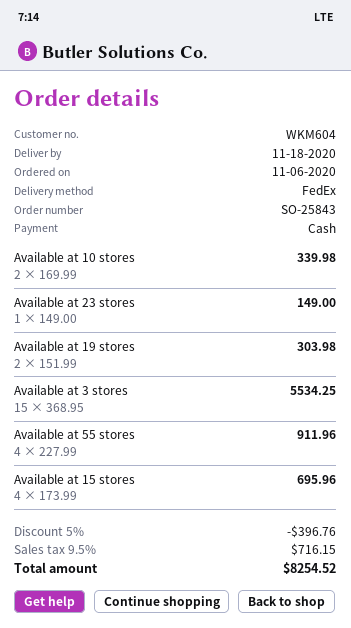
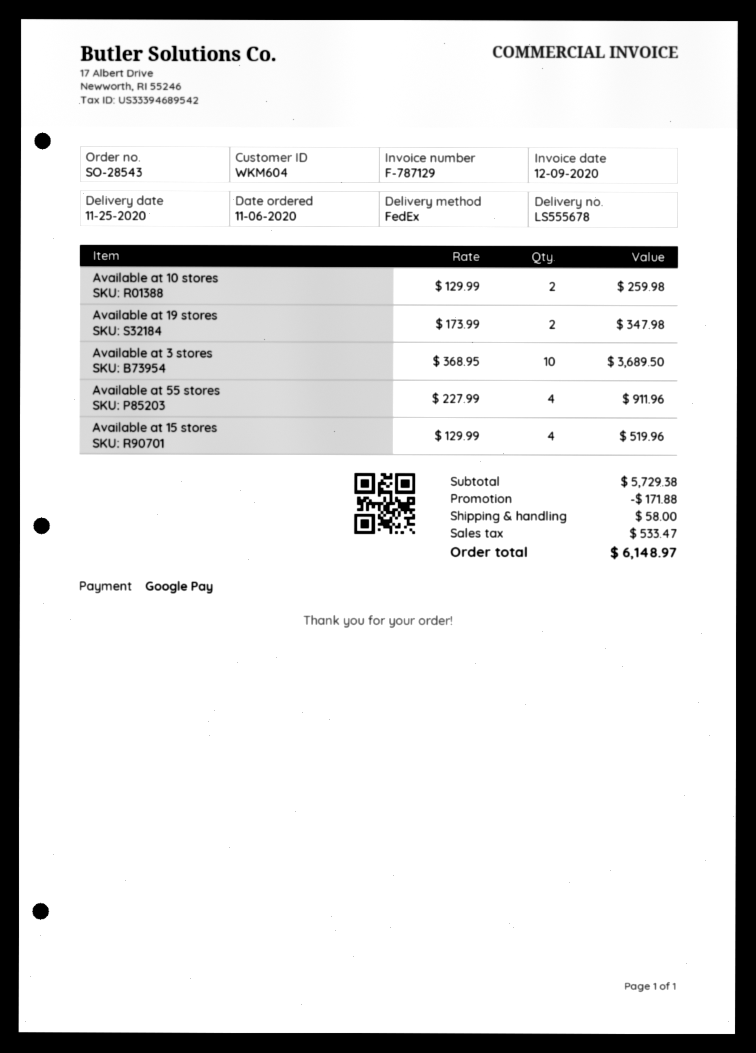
order number: SO-25843 -> SO-28543
delivery date: 2020-11-18 -> 2020-11-25
payment method: cash -> Google Pay
Available at 10 stores: 2 x 169.99 = 339.98 -> 2 x 129.99 = 259.98
Available at 23 stores: 1 x 149.00 = 149.00 -> none
Available at 19 stores: 2 x 151.99 = 303.98 -> 2 x 173.99 = 347.98
Available at 3 stores: 15 x 368.95 = 5534.25 -> 10 x 368.95 = 3689.50
Available at 15 stores: 4 x 173.99 = 695.96 -> 4 x 129.99 = 519.96
discount: 396.76 -> 171.88
shipping: none -> 58.00
tax: 716.15 -> 533.47
total: 8254.52 -> 6148.97

